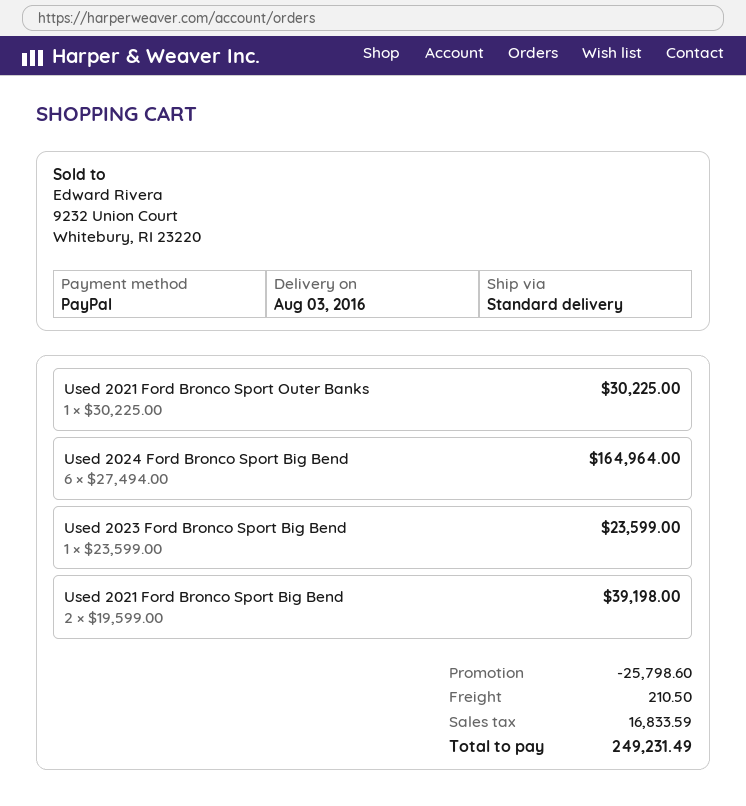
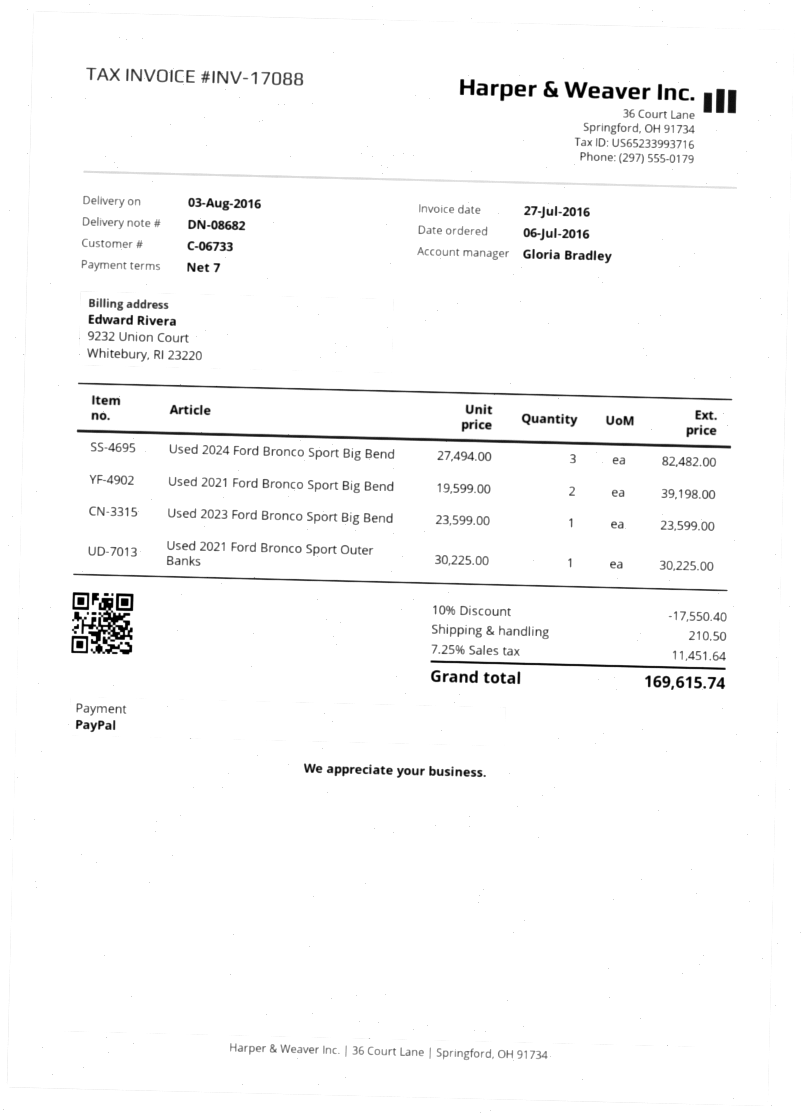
Used 2024 Ford Bronco Sport Big Bend: 6 x 27494.00 = 164964.00 -> 3 x 27494.00 = 82482.00
discount: 25798.60 -> 17550.40
tax: 16833.59 -> 11451.64
total: 249231.49 -> 169615.74

